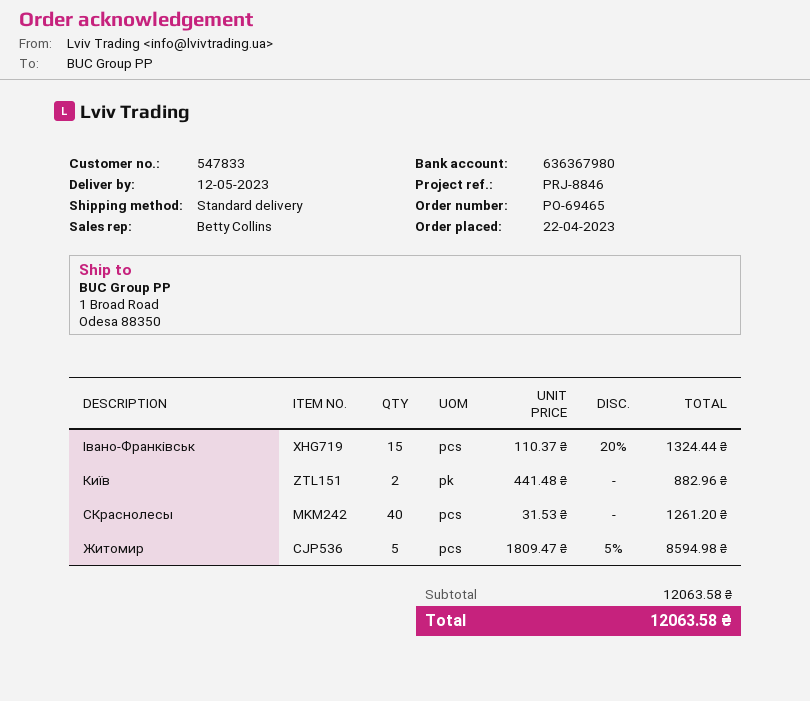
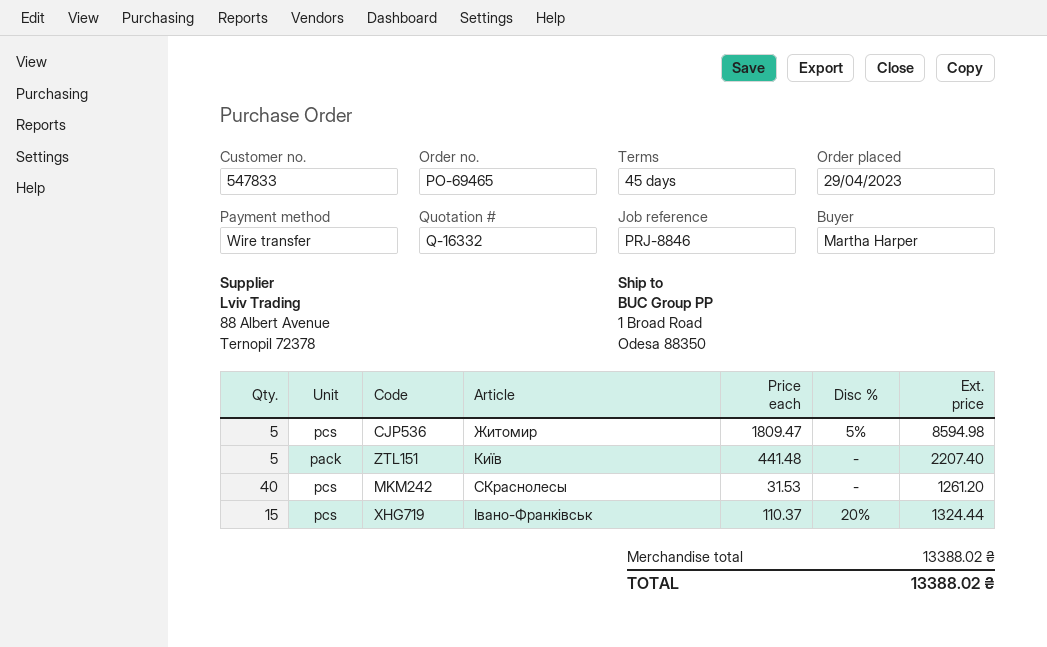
order date: 2023-04-22 -> 2023-04-29
Київ: 2 x 441.48 = 882.96 -> 5 x 441.48 = 2207.40
subtotal: 12063.58 -> 13388.02
total: 12063.58 -> 13388.02

